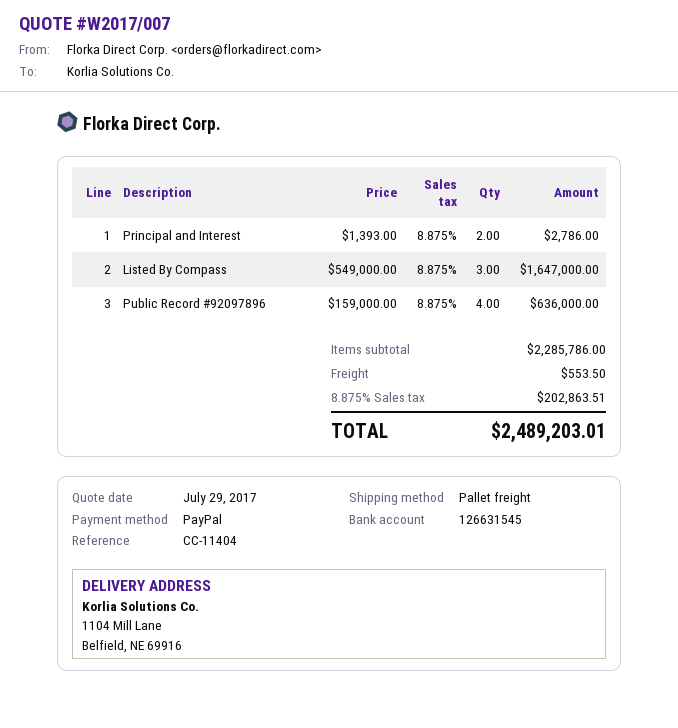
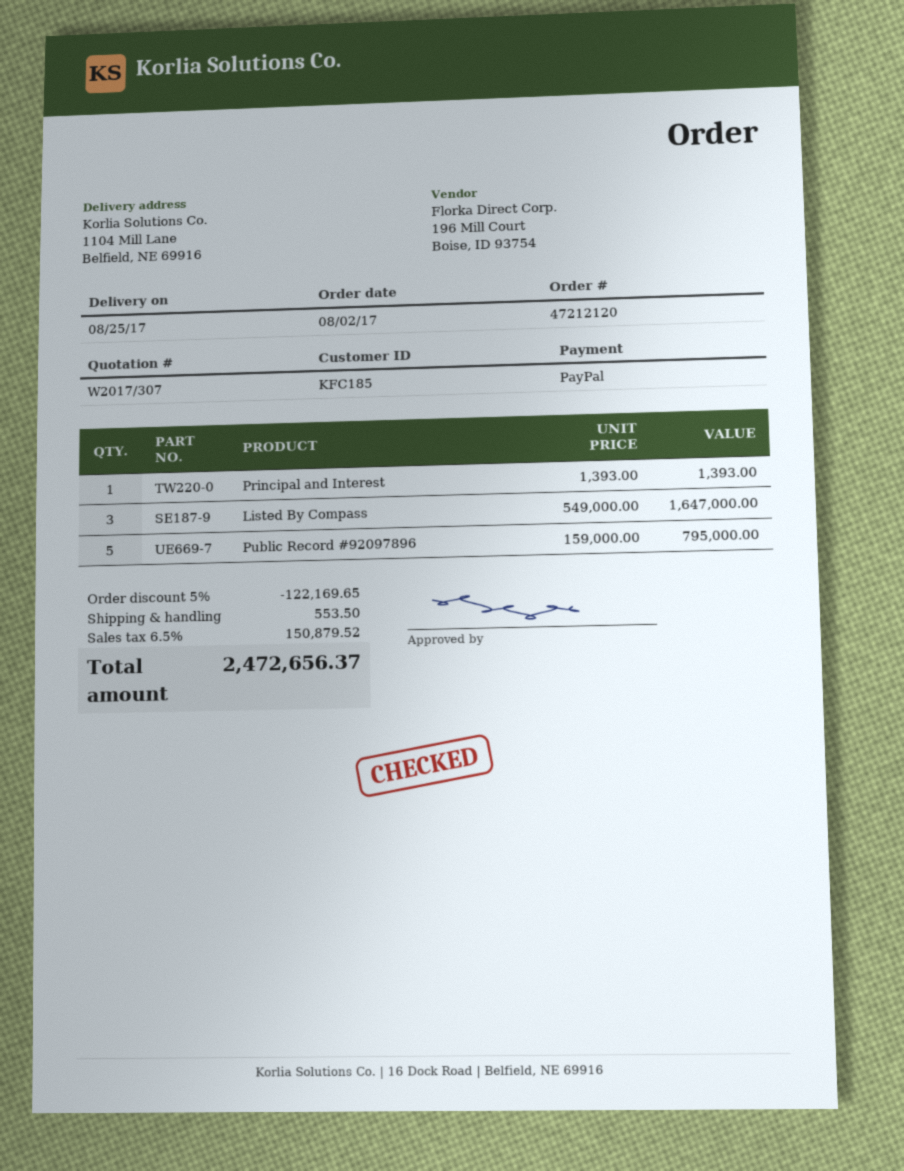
quote number: W2017/007 -> W2017/307
Principal and Interest: 2 x 1393.00 = 2786.00 -> 1 x 1393.00 = 1393.00
Public Record #92097896: 4 x 159000.00 = 636000.00 -> 5 x 159000.00 = 795000.00
discount: none -> 5% = 122169.65
tax: 8.875% = 202863.51 -> 6.5% = 150879.52
total: 2489203.01 -> 2472656.37

